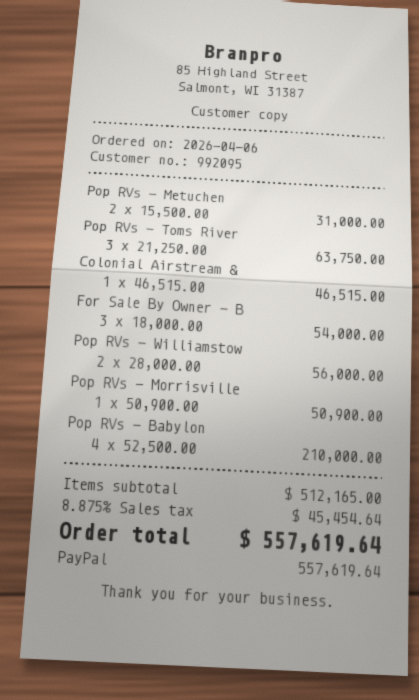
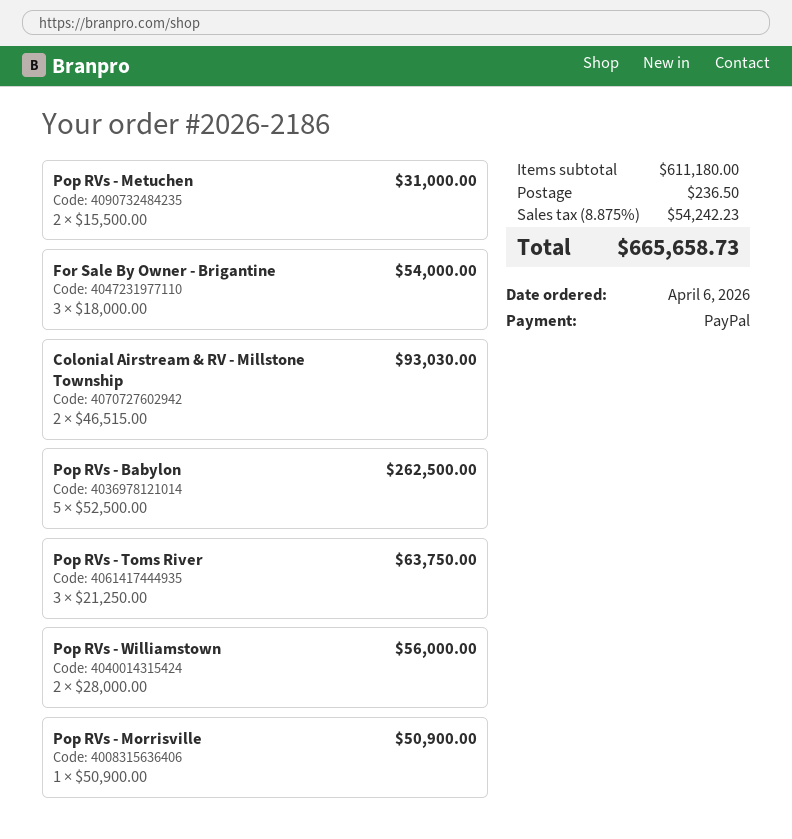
Colonial Airstream &: 1 x 46515.00 = 46515.00 -> 2 x 46515.00 = 93030.00
Pop RVs - Babylon: 4 x 52500.00 = 210000.00 -> 5 x 52500.00 = 262500.00
subtotal: 512165.00 -> 611180.00
shipping: none -> 236.50
tax: 8.875% = 45454.64 -> 8.875% = 54242.23
total: 557619.64 -> 665658.73

